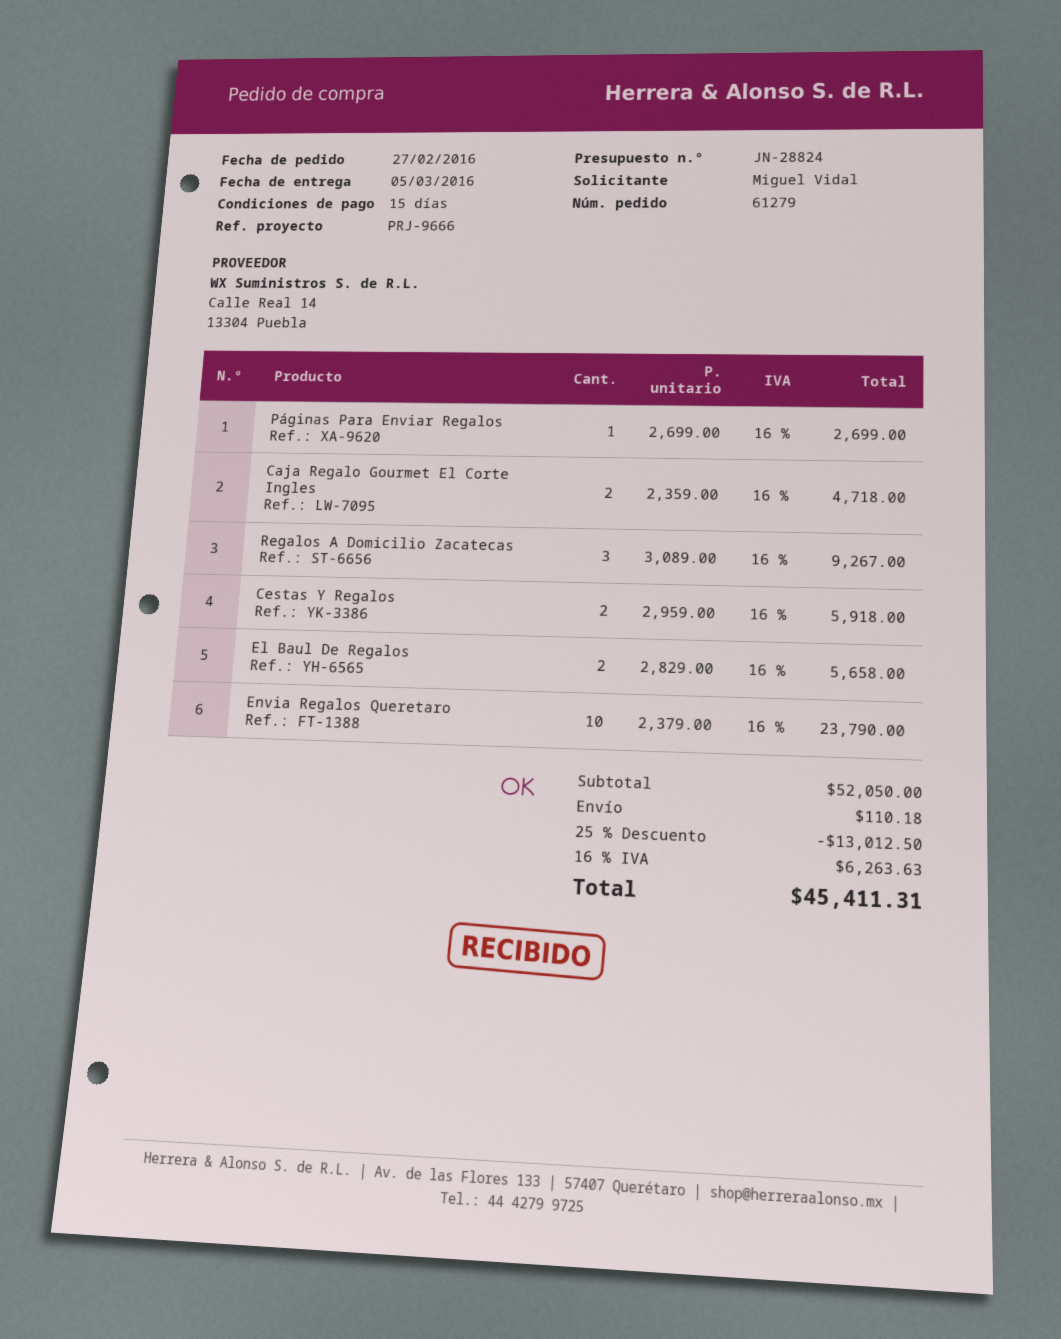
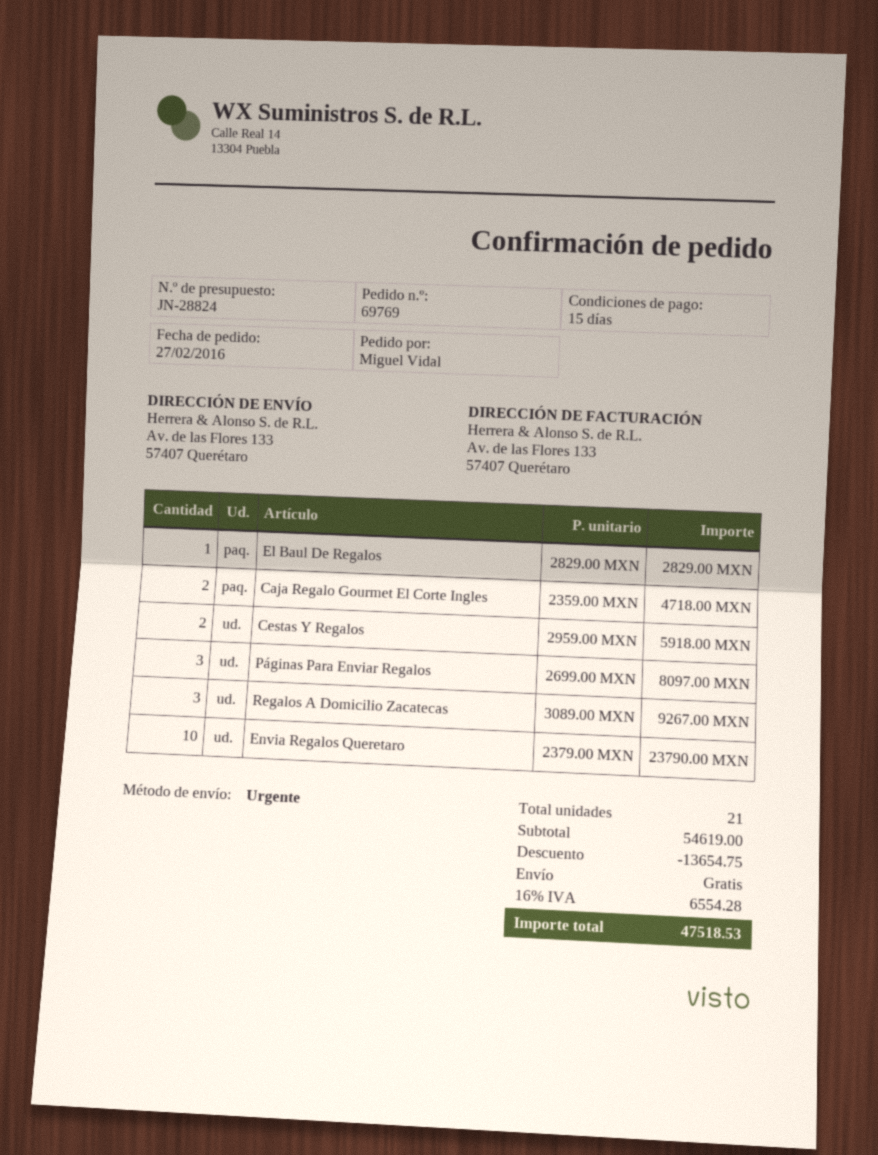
order number: 61279 -> 69769
Páginas Para Enviar Regalos: 1 x 2699.00 = 2699.00 -> 3 x 2699.00 = 8097.00
El Baul De Regalos: 2 x 2829.00 = 5658.00 -> 1 x 2829.00 = 2829.00
subtotal: 52050.00 -> 54619.00
discount: 13012.50 -> 13654.75
shipping: 110.18 -> 0.00
tax: 16% = 6263.63 -> 16% = 6554.28
total: 45411.31 -> 47518.53

